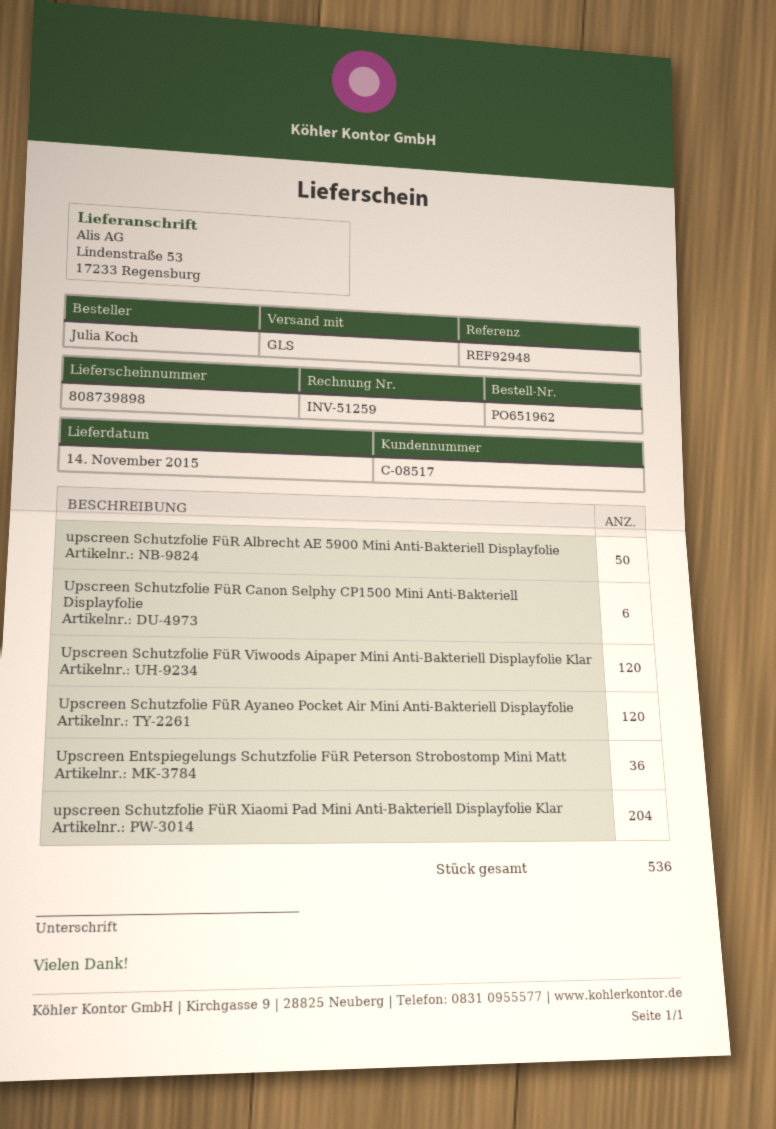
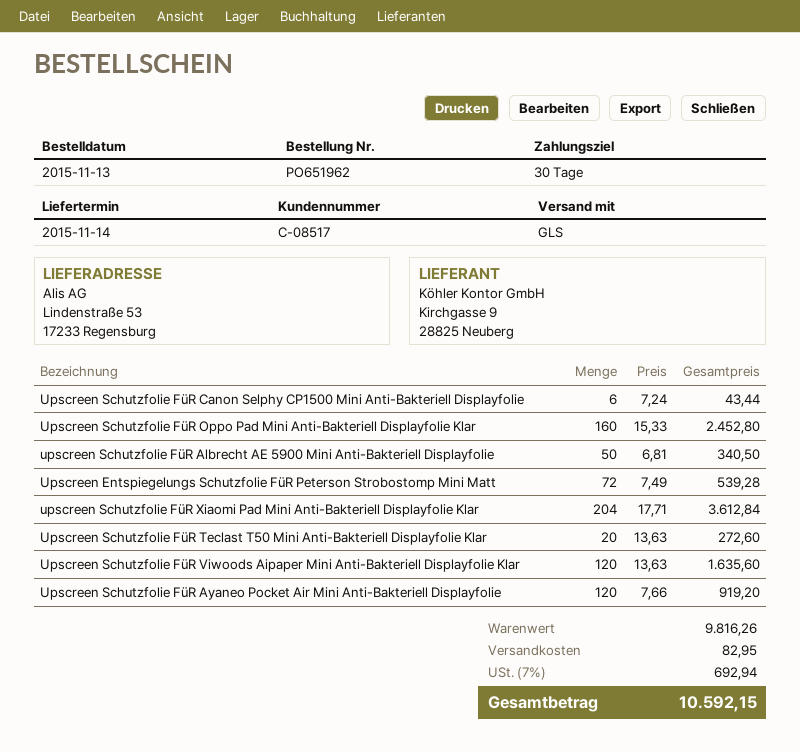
Upscreen Entspiegelungs Schutzfolie FüR Peterson Strobostomp Mini Matt: 36 -> 72
Upscreen Schutzfolie FüR Oppo Pad Mini Anti-Bakteriell Displayfolie Klar: none -> 160
Upscreen Schutzfolie FüR Teclast T50 Mini Anti-Bakteriell Displayfolie Klar: none -> 20

